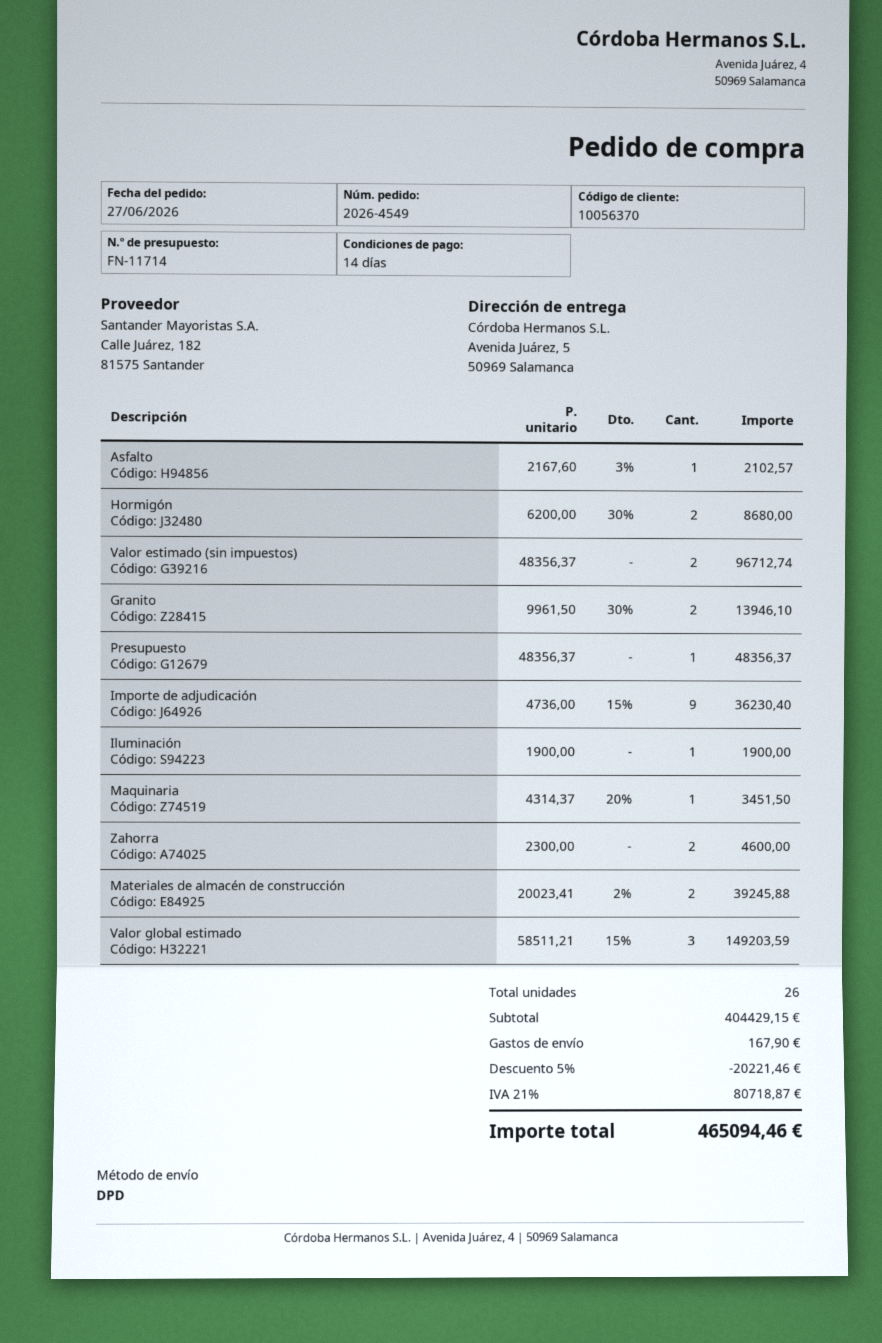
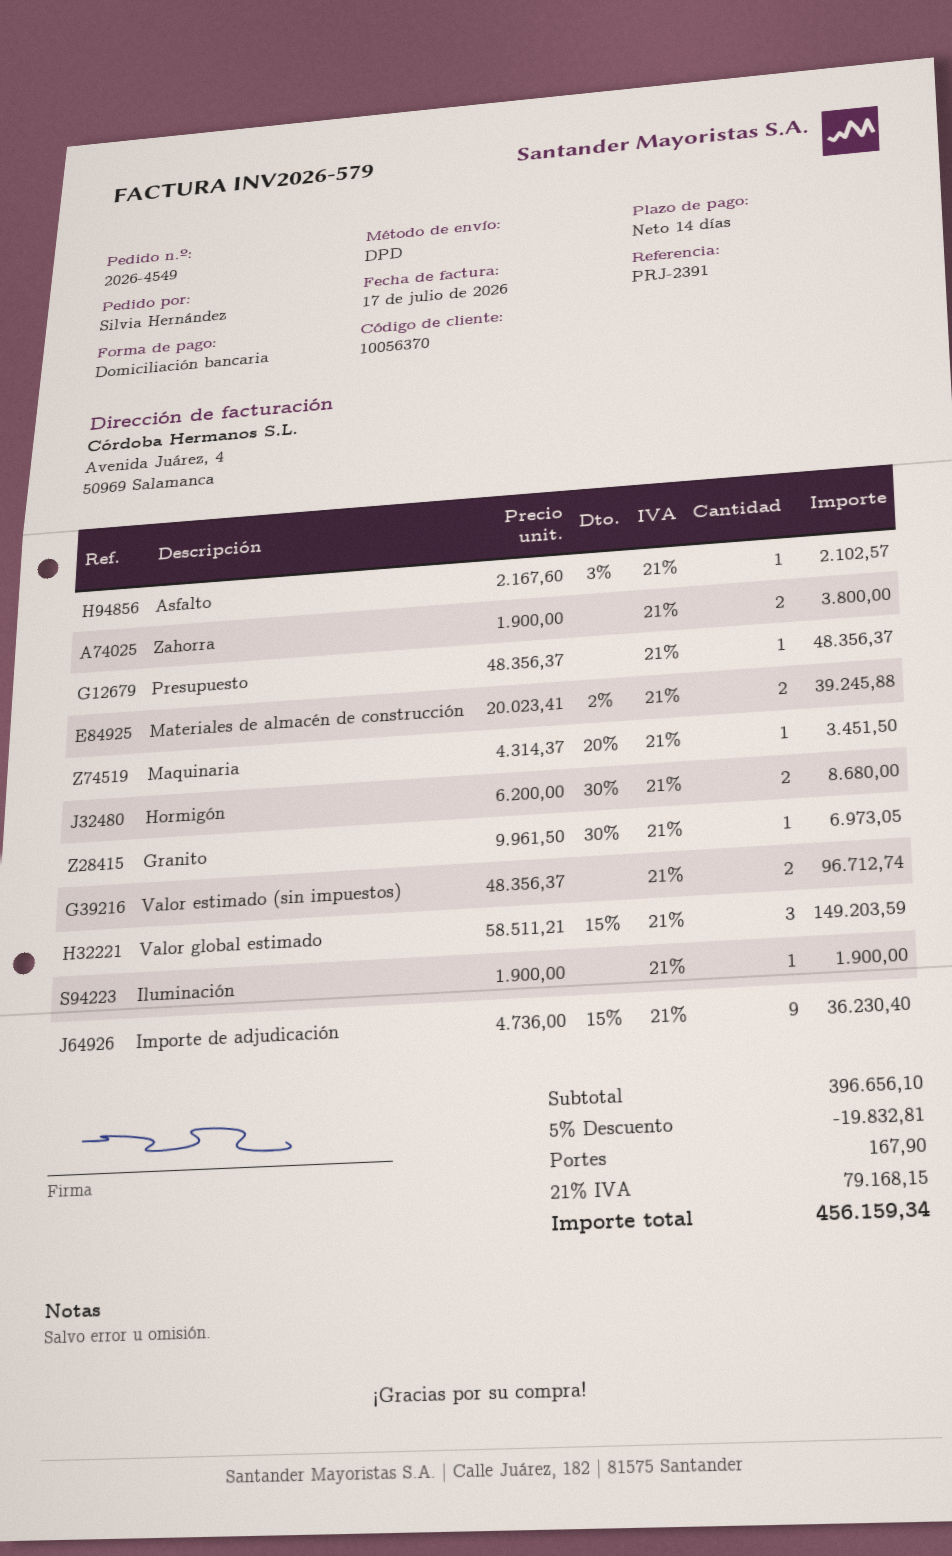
Granito: 2 x 9961.50 - 30% = 13946.10 -> 1 x 9961.50 - 30% = 6973.05
Zahorra: 2 x 2300.00 = 4600.00 -> 2 x 1900.00 = 3800.00
subtotal: 404429.15 -> 396656.10
discount: 5% = 20221.46 -> 5% = 19832.81
tax: 21% = 80718.87 -> 21% = 79168.15
total: 465094.46 -> 456159.34

